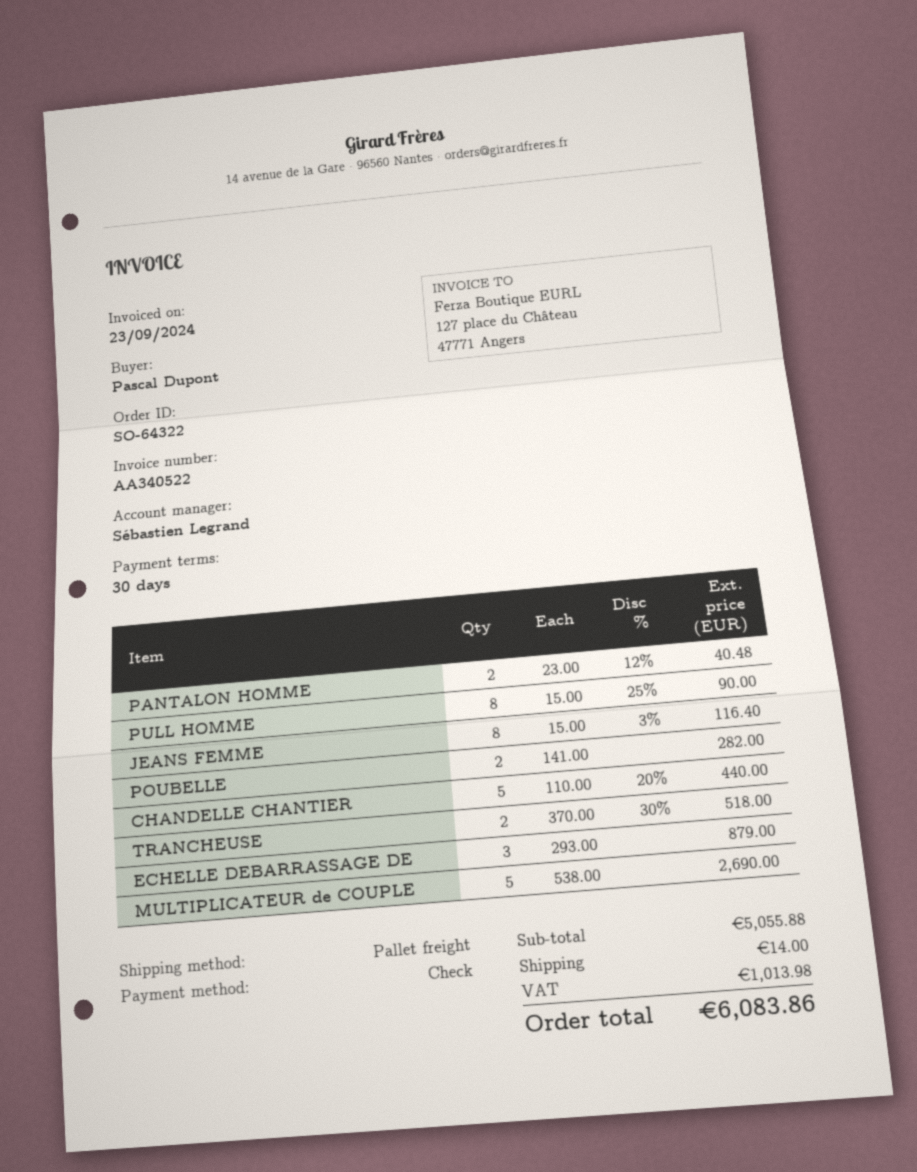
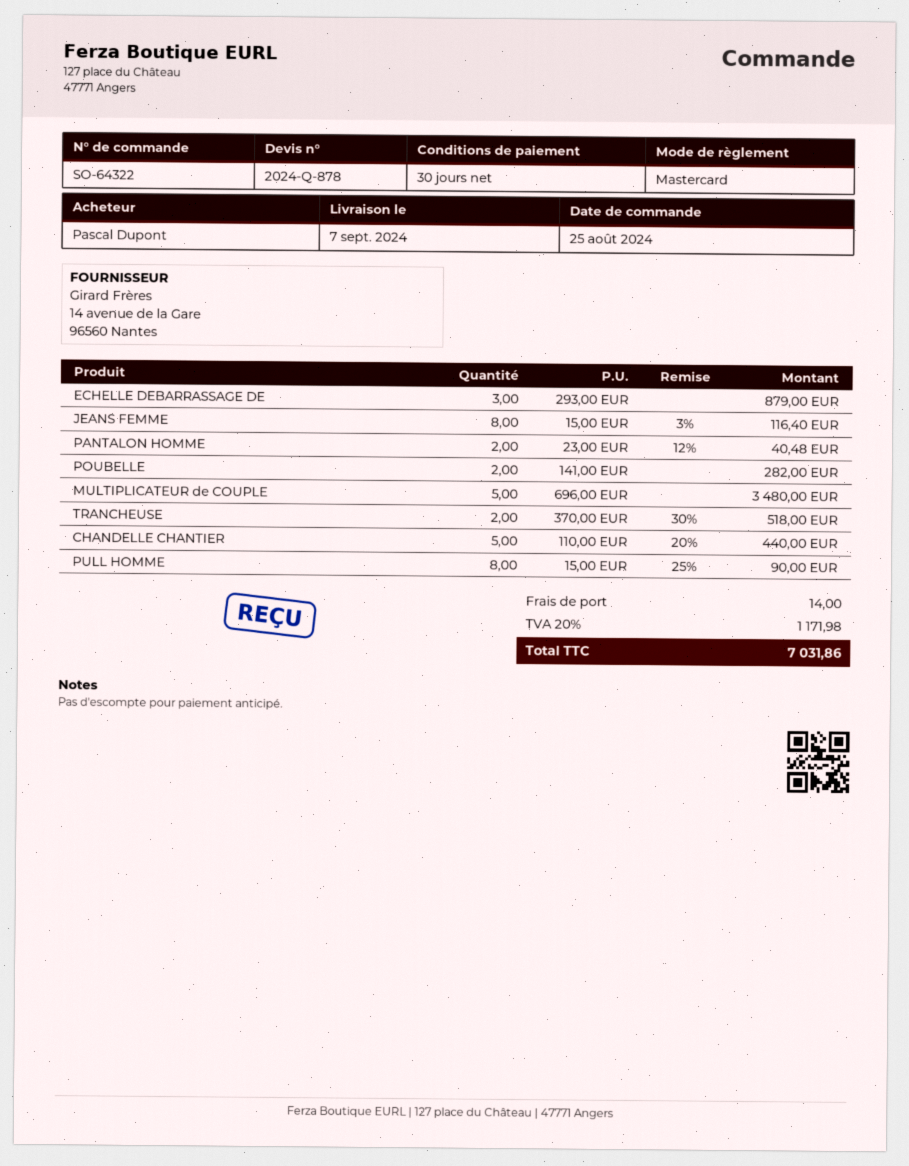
payment method: cheque -> Mastercard
MULTIPLICATEUR de COUPLE: 5 x 538.00 = 2690.00 -> 5 x 696.00 = 3480.00
tax: 1013.98 -> 1171.98
total: 6083.86 -> 7031.86

